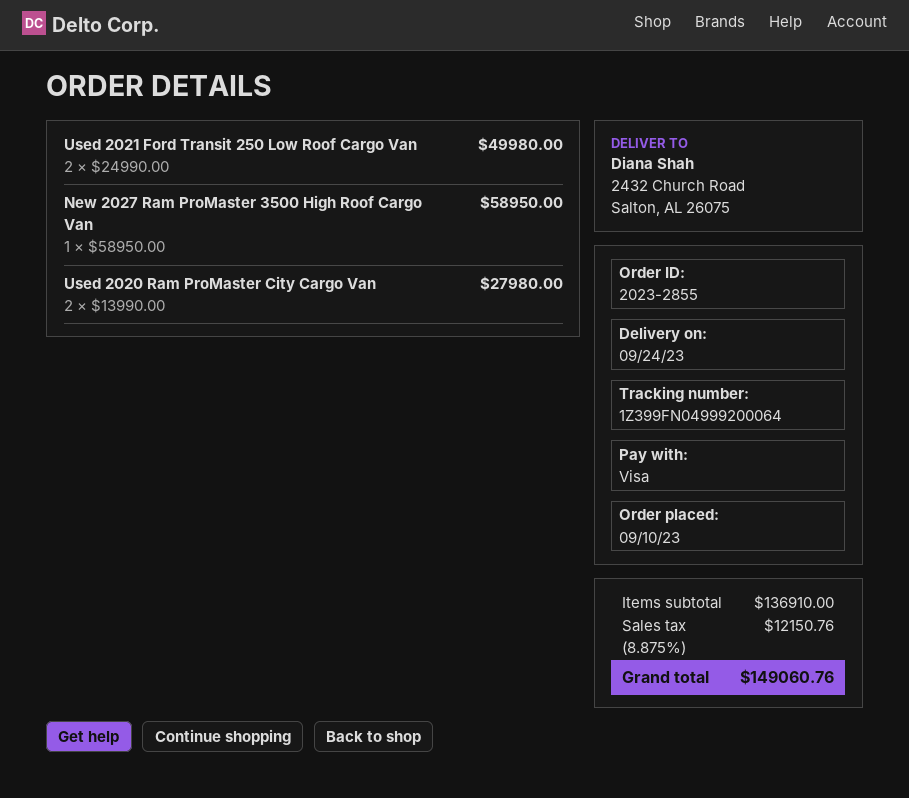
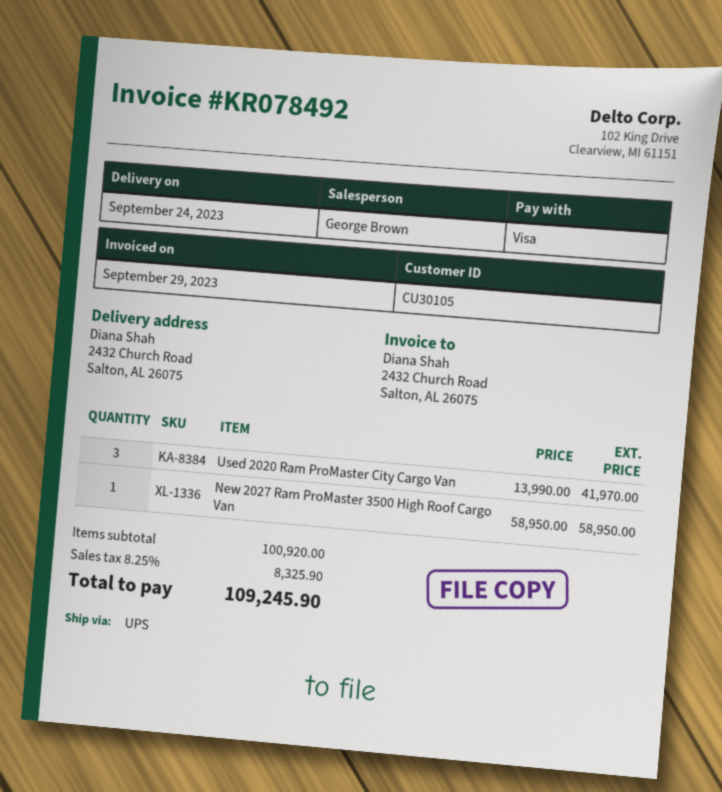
Used 2021 Ford Transit 250 Low Roof Cargo Van: 2 x 24990.00 = 49980.00 -> none
Used 2020 Ram ProMaster City Cargo Van: 2 x 13990.00 = 27980.00 -> 3 x 13990.00 = 41970.00
subtotal: 136910.00 -> 100920.00
tax: 8.875% = 12150.76 -> 8.25% = 8325.90
total: 149060.76 -> 109245.90

